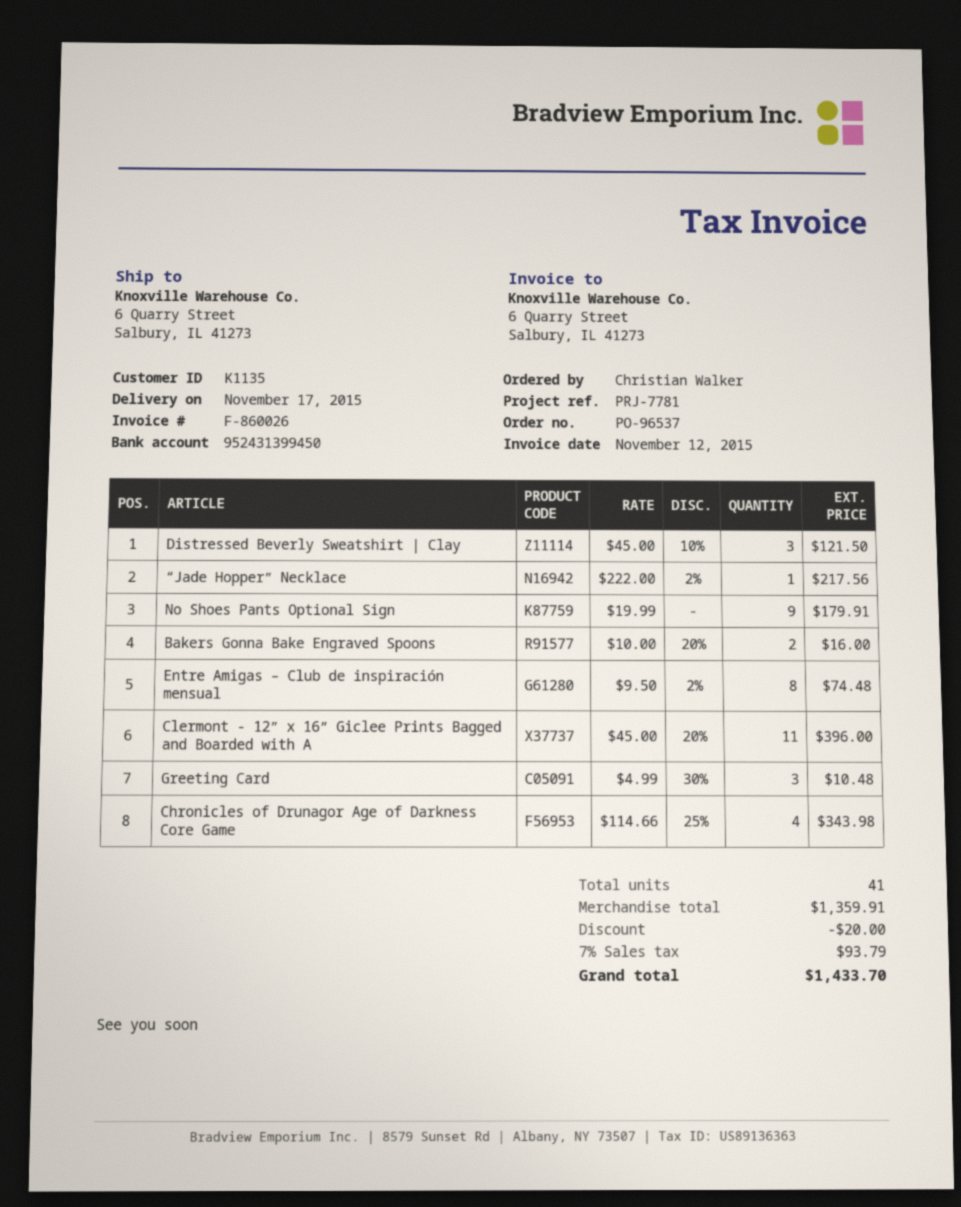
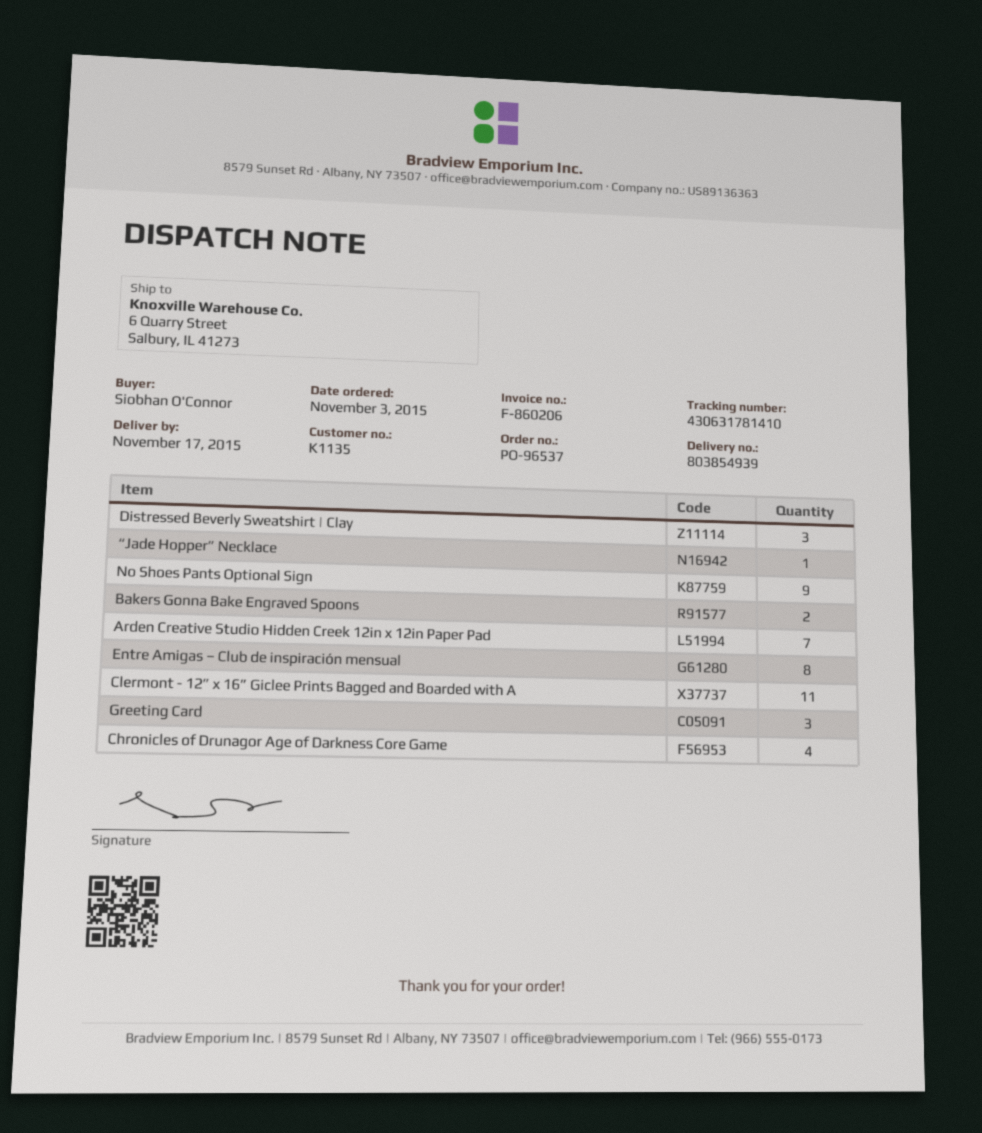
invoice number: F-860026 -> F-860206
ordered by: Christian Walker -> Siobhan O'Connor
Arden Creative Studio Hidden Creek 12in x 12in Paper Pad: none -> 7

